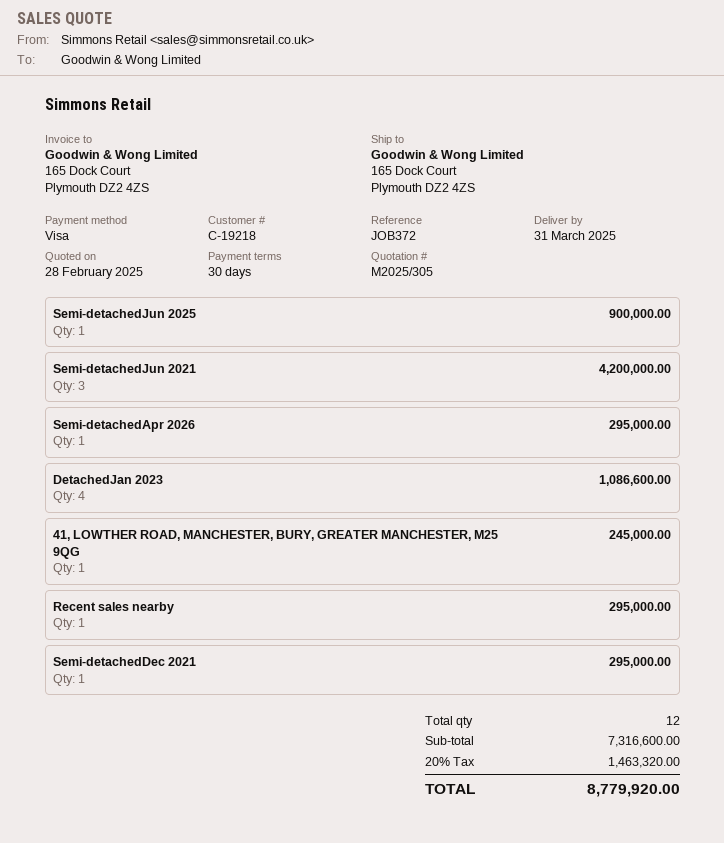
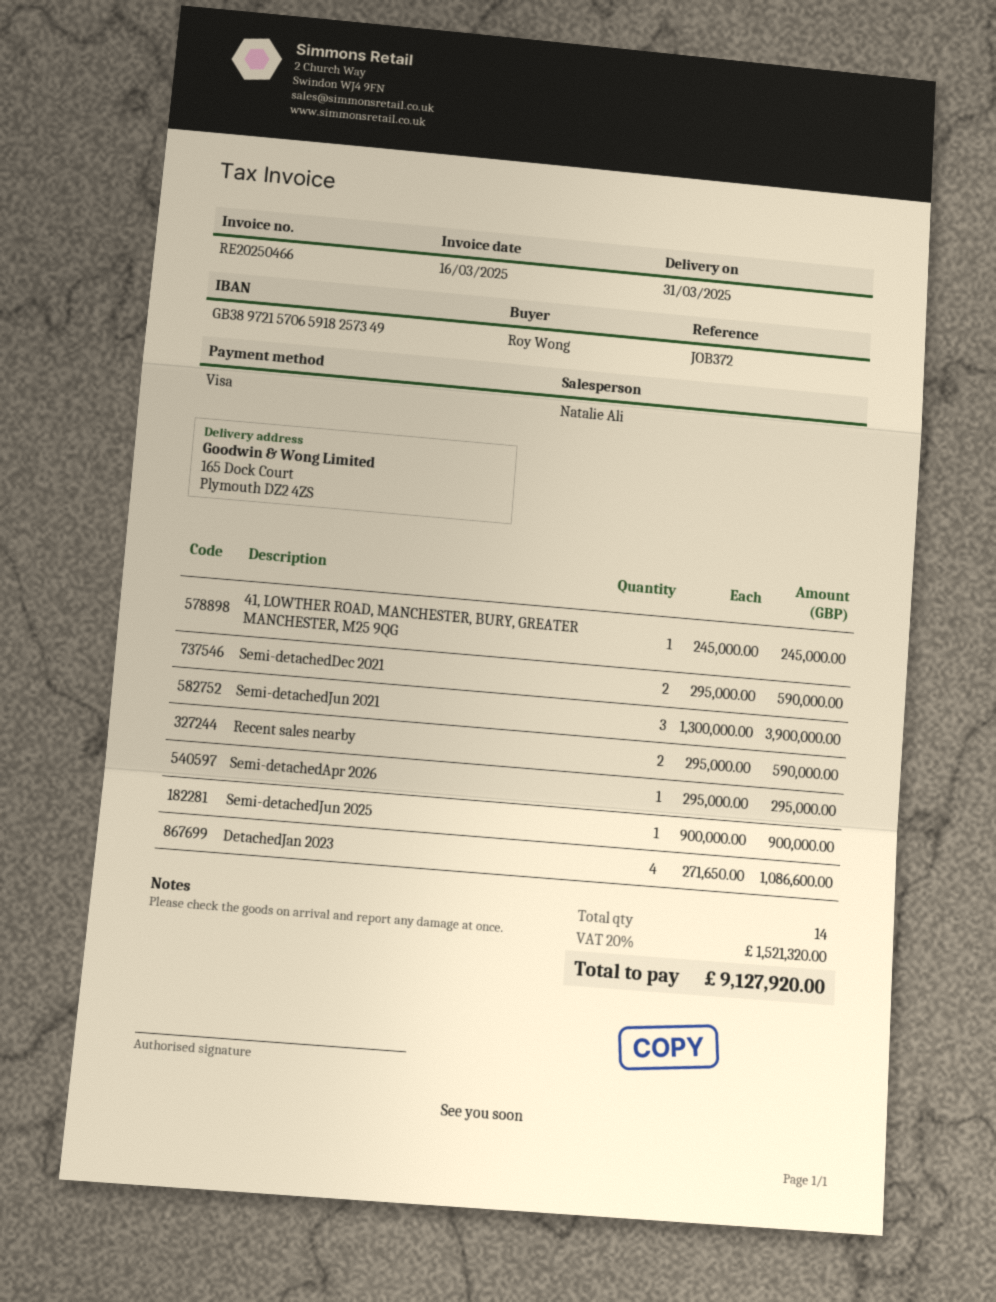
Semi-detachedJun 2021: 3 for 4200000.00 -> 3 for 3900000.00
Recent sales nearby: 1 for 295000.00 -> 2 for 590000.00
Semi-detachedDec 2021: 1 for 295000.00 -> 2 for 590000.00
total quantity: 12 -> 14
tax: 20% = 1463320.00 -> 20% = 1521320.00
total: 8779920.00 -> 9127920.00

